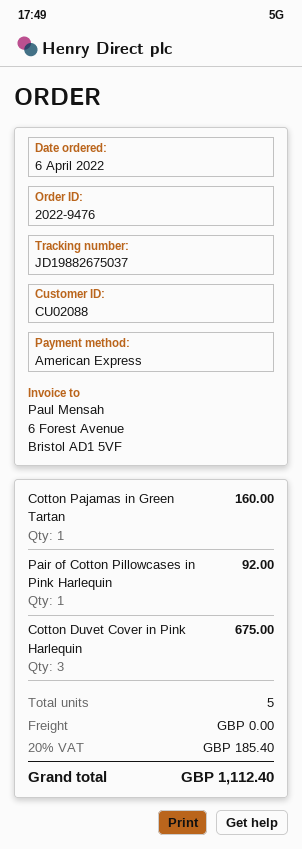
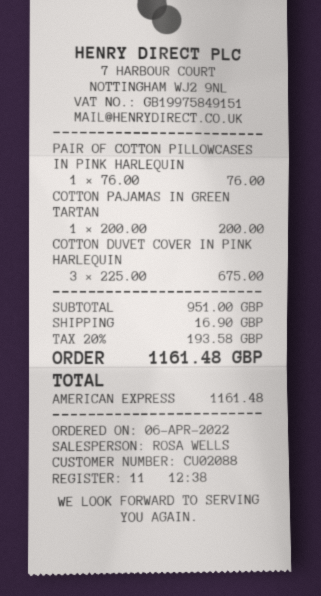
Cotton Pajamas in Green Tartan: 1 for 160.00 -> 1 for 200.00
Pair of Cotton Pillowcases in Pink Harlequin: 1 for 92.00 -> 1 for 76.00
shipping: 0.00 -> 16.90
tax: 20% = 185.40 -> 20% = 193.58
total: 1112.40 -> 1161.48

